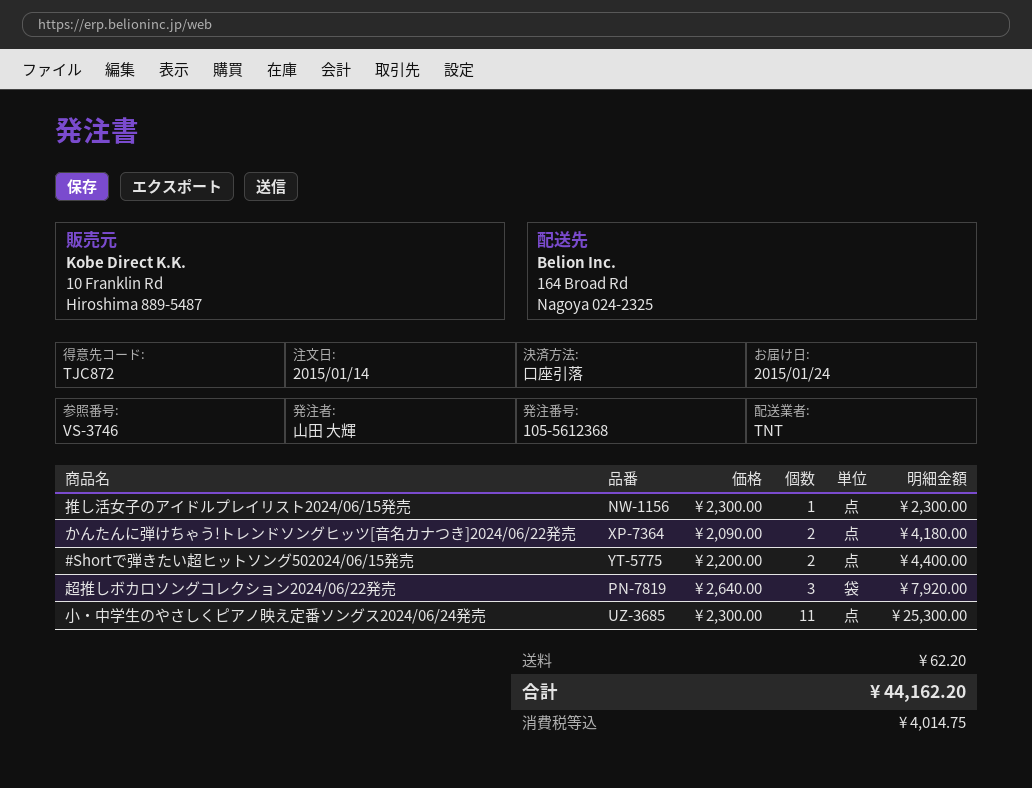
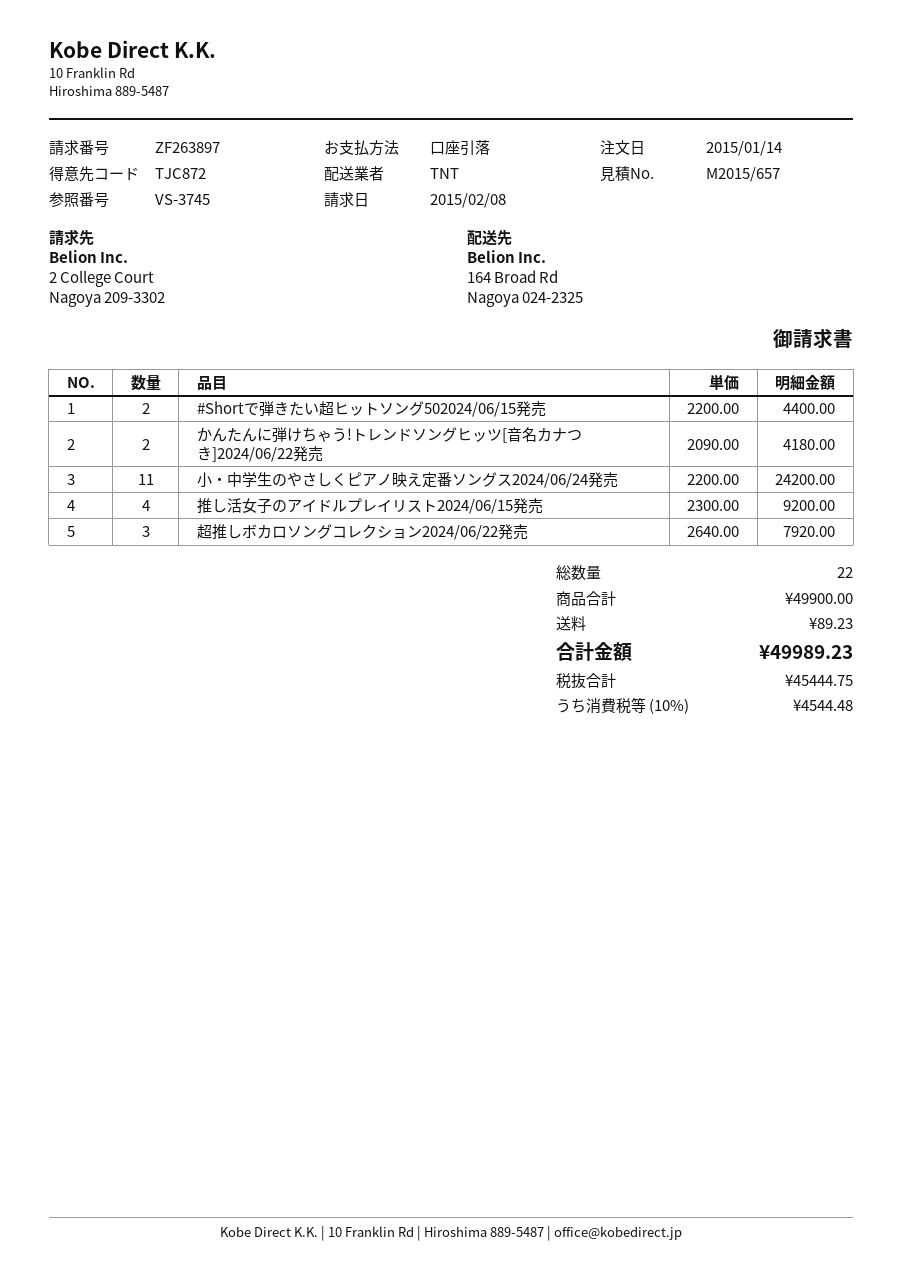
reference: VS-3746 -> VS-3745
推し活女子のアイドルプレイリスト2024/06/15発売: 1 x 2300.00 = 2300.00 -> 4 x 2300.00 = 9200.00
小・中学生のやさしくピアノ映え定番ソングス2024/06/24発売: 11 x 2300.00 = 25300.00 -> 11 x 2200.00 = 24200.00
shipping: 62.20 -> 89.23
tax: 4014.75 -> 4544.48
total: 44162.20 -> 49989.23

